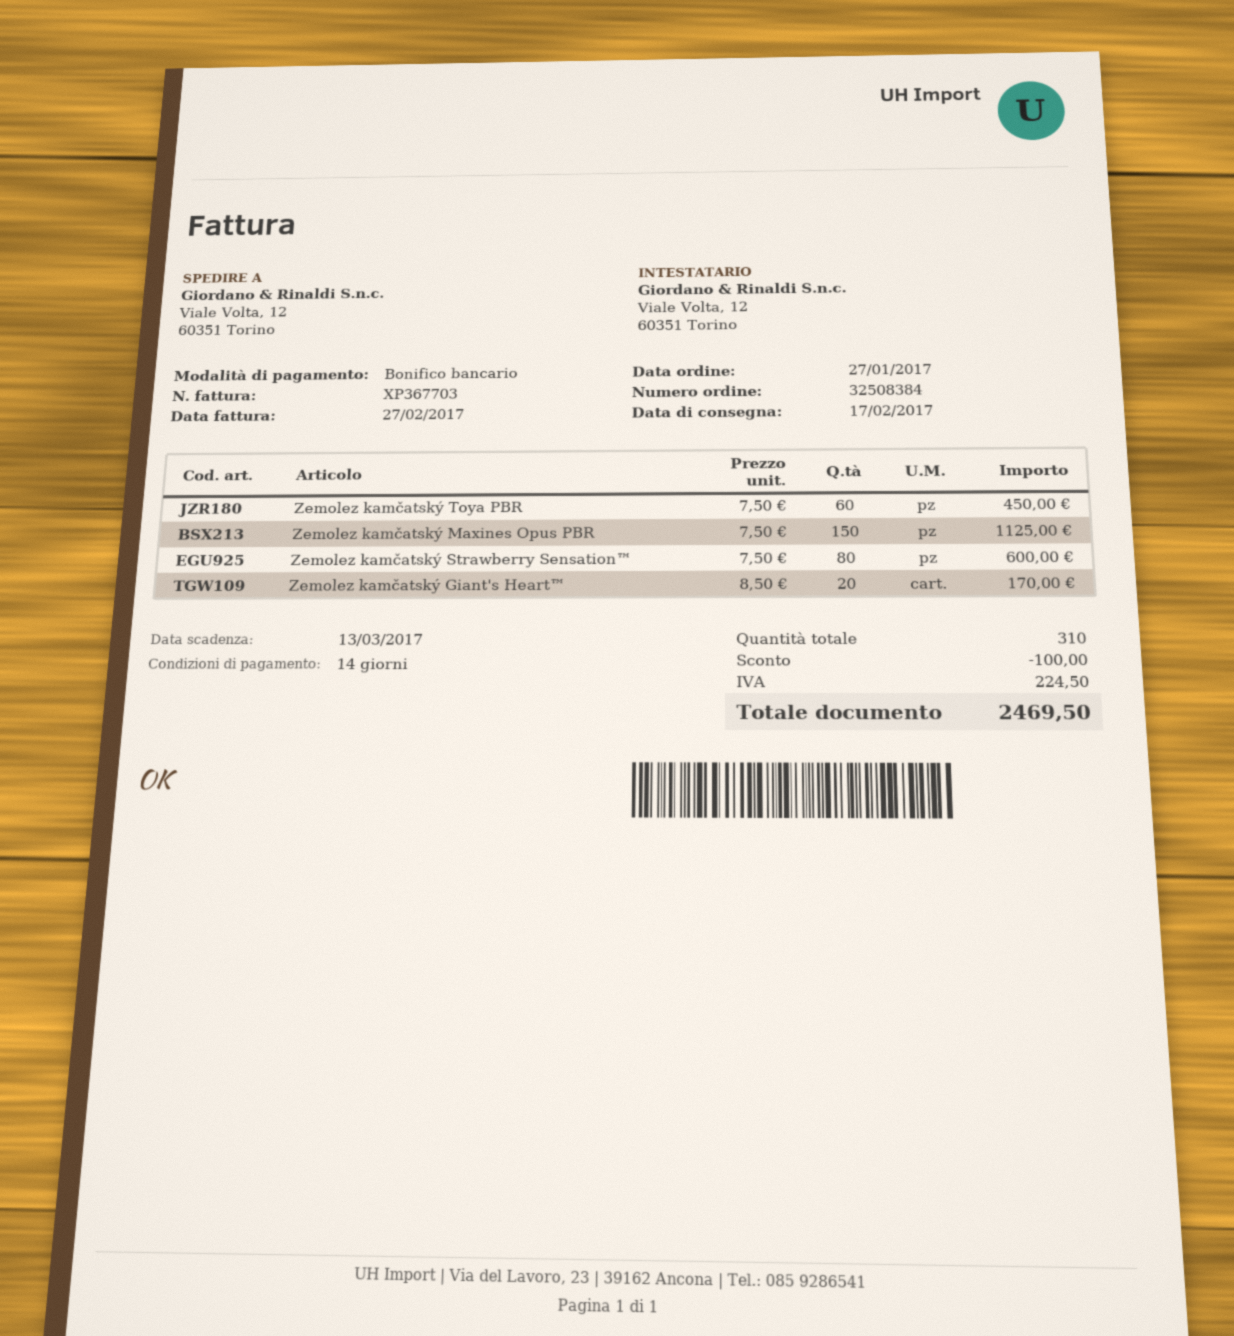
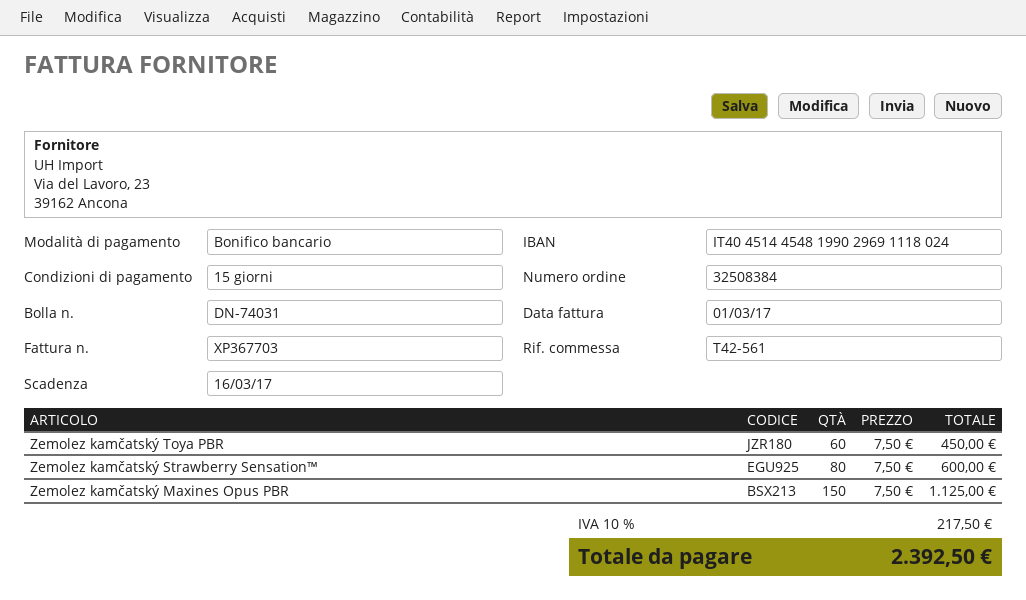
invoice date: 2017-02-27 -> 2017-03-01
payment terms: 14 days -> 15 days
due date: 2017-03-13 -> 2017-03-16
Zemolez kamčatský Giant's Heart™: 20 x 8.50 = 170.00 -> none
discount: 100.00 -> none
tax: 224.50 -> 217.50
total: 2469.50 -> 2392.50

